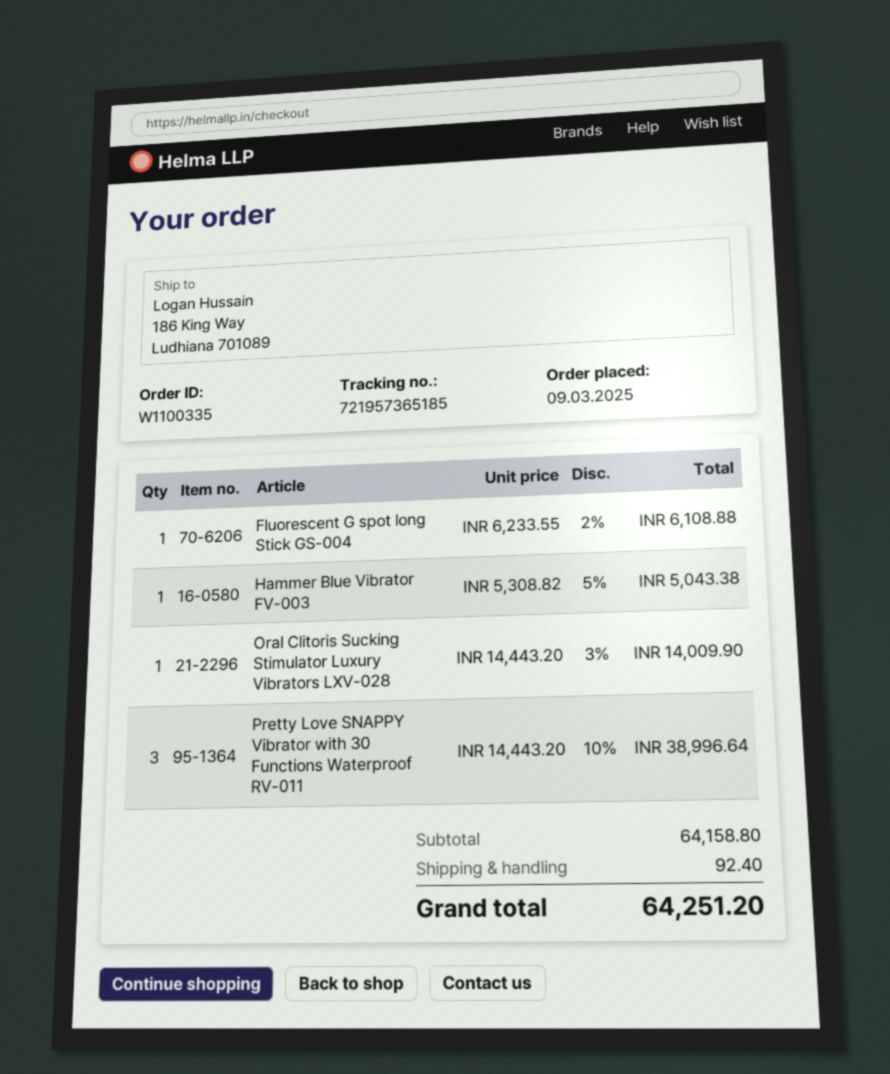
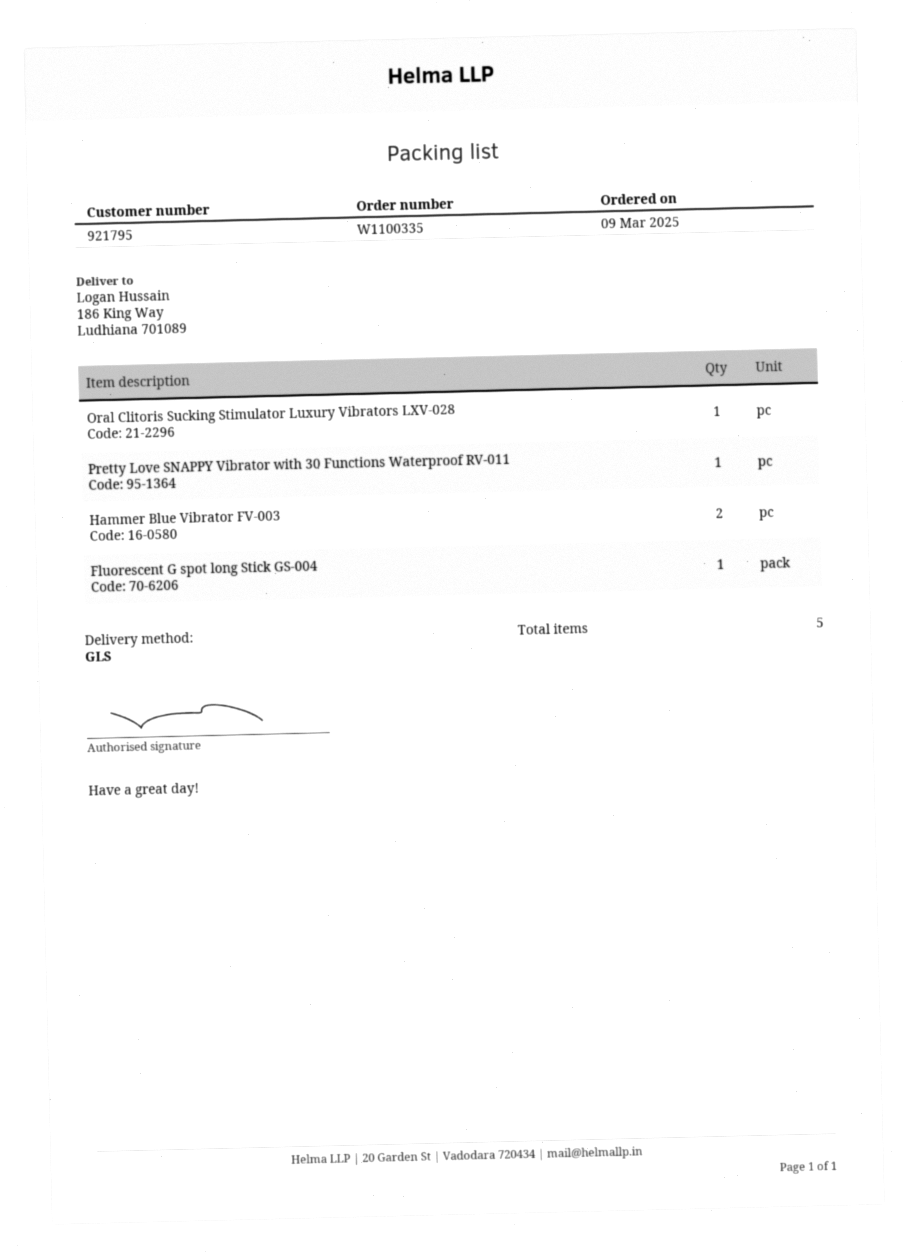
Hammer Blue Vibrator FV-003: 1 -> 2
Pretty Love SNAPPY Vibrator with 30 Functions Waterproof RV-011: 3 -> 1

